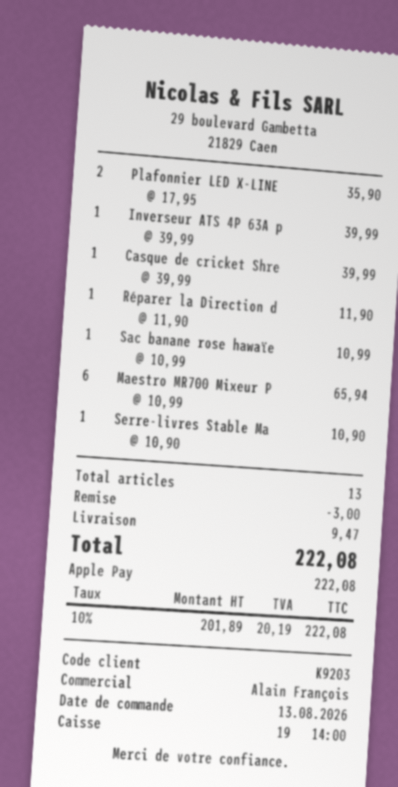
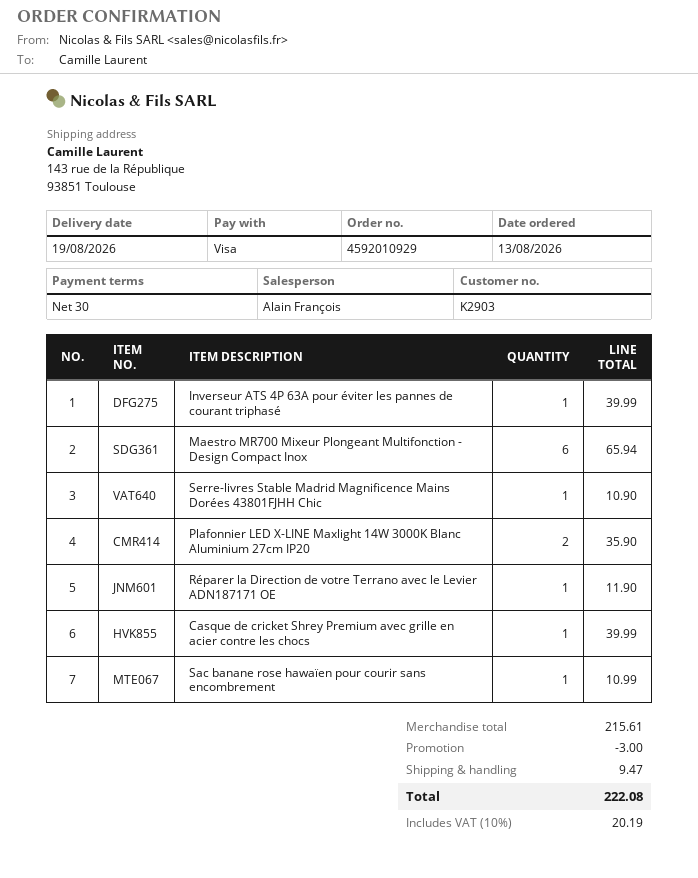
customer number: K9203 -> K2903
payment method: Apple Pay -> Visa

